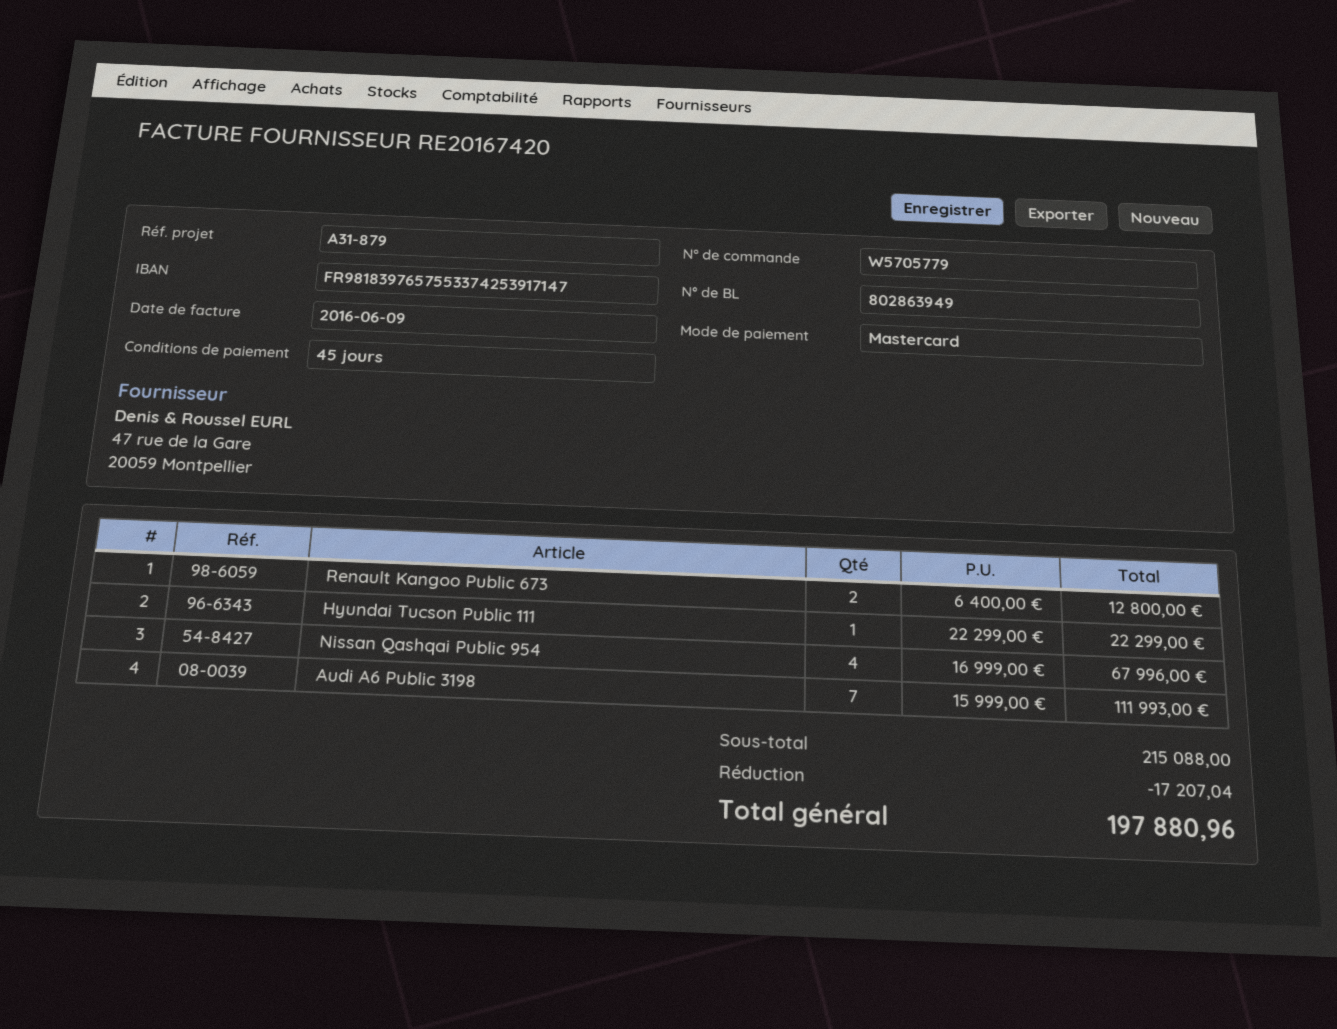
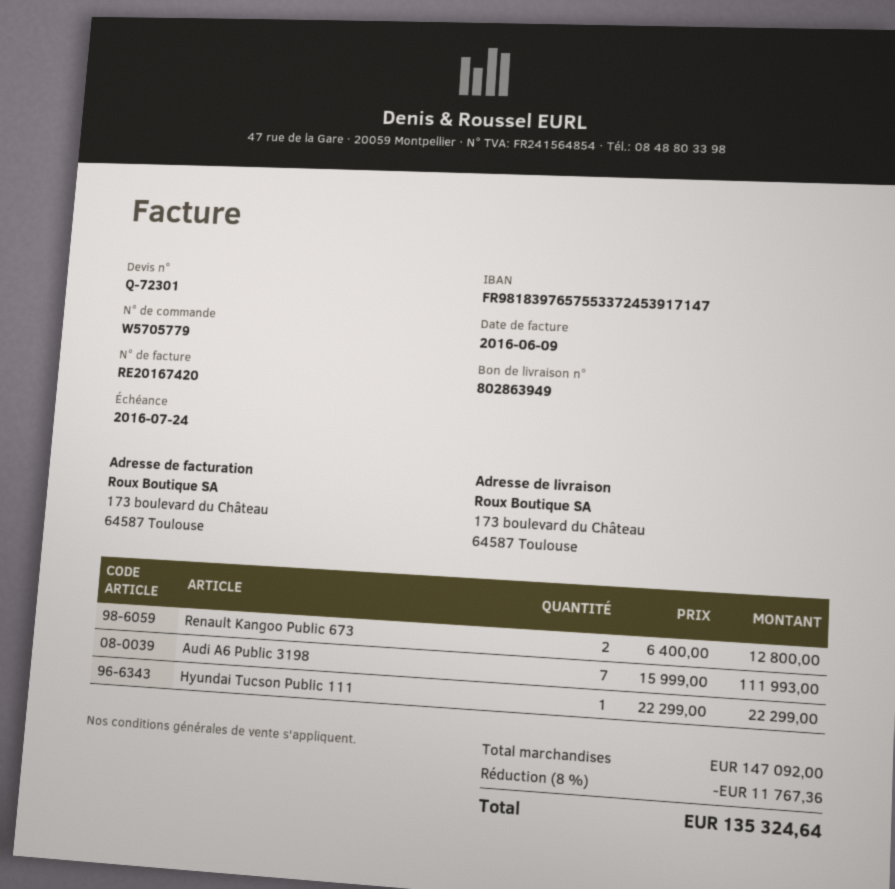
bank account: FR9818397657553374253917147 -> FR9818397657553372453917147
Nissan Qashqai Public 954: 4 x 16999.00 = 67996.00 -> none
subtotal: 215088.00 -> 147092.00
discount: 17207.04 -> 11767.36
total: 197880.96 -> 135324.64

